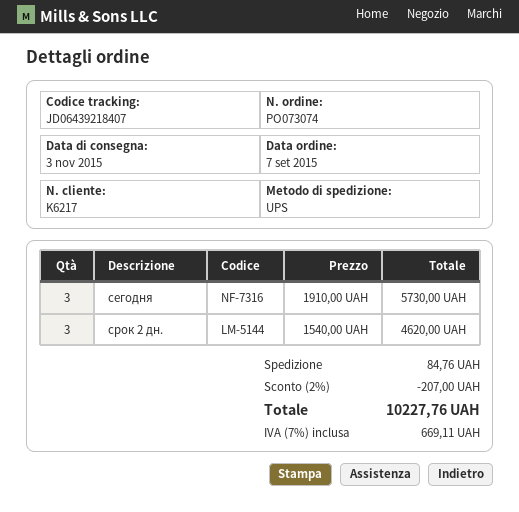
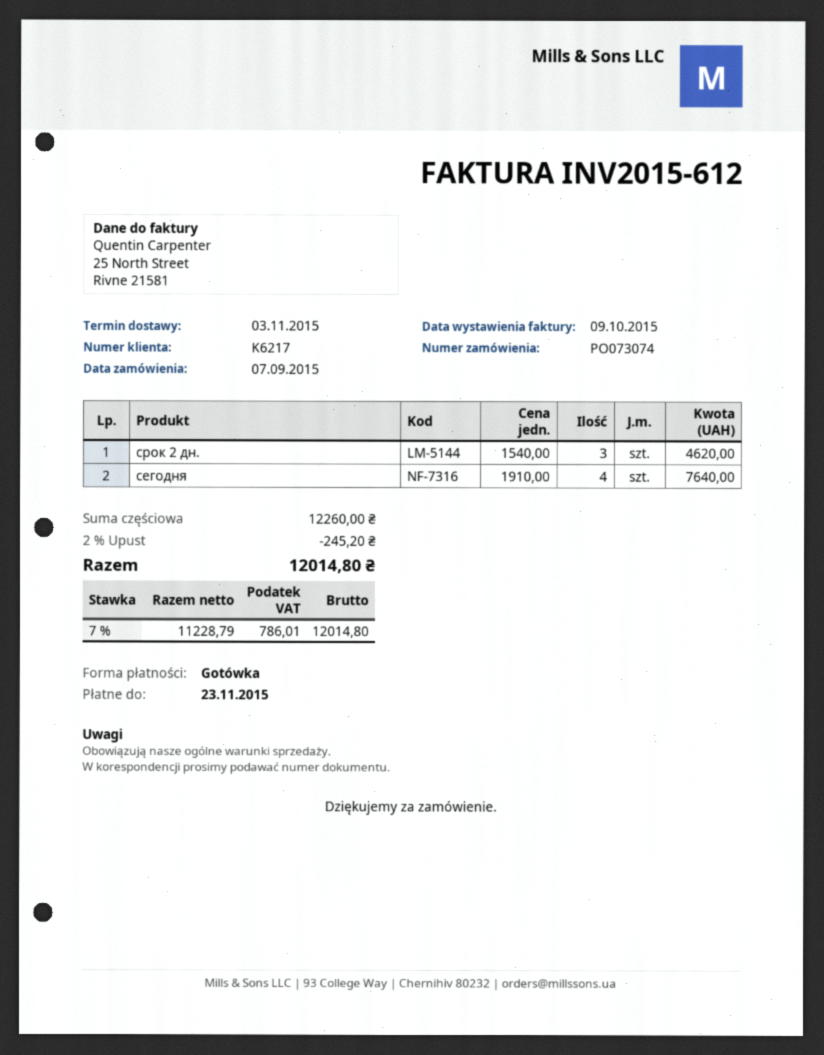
сегодня: 3 x 1910.00 = 5730.00 -> 4 x 1910.00 = 7640.00
discount: 2% = 207.00 -> 2% = 245.20
shipping: 84.76 -> none
tax: 7% = 669.11 -> 7% = 786.01
total: 10227.76 -> 12014.80

